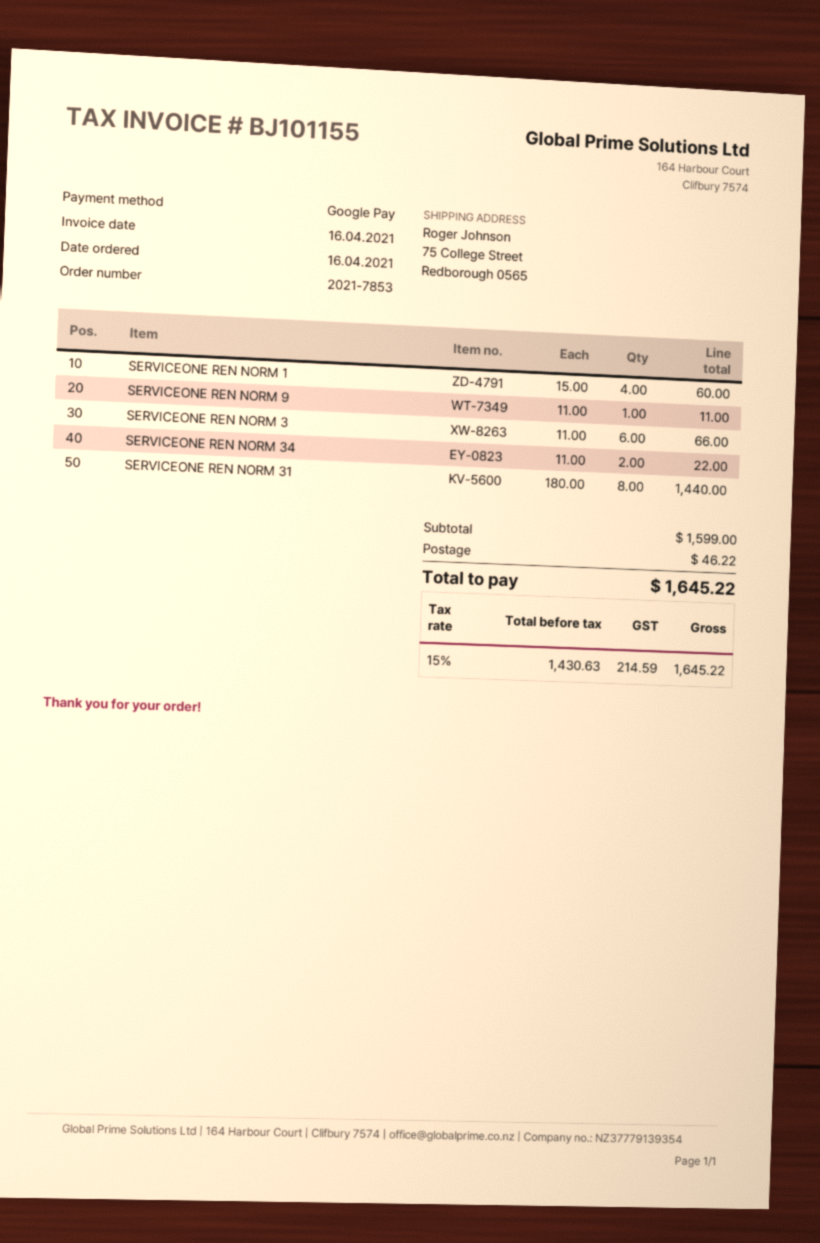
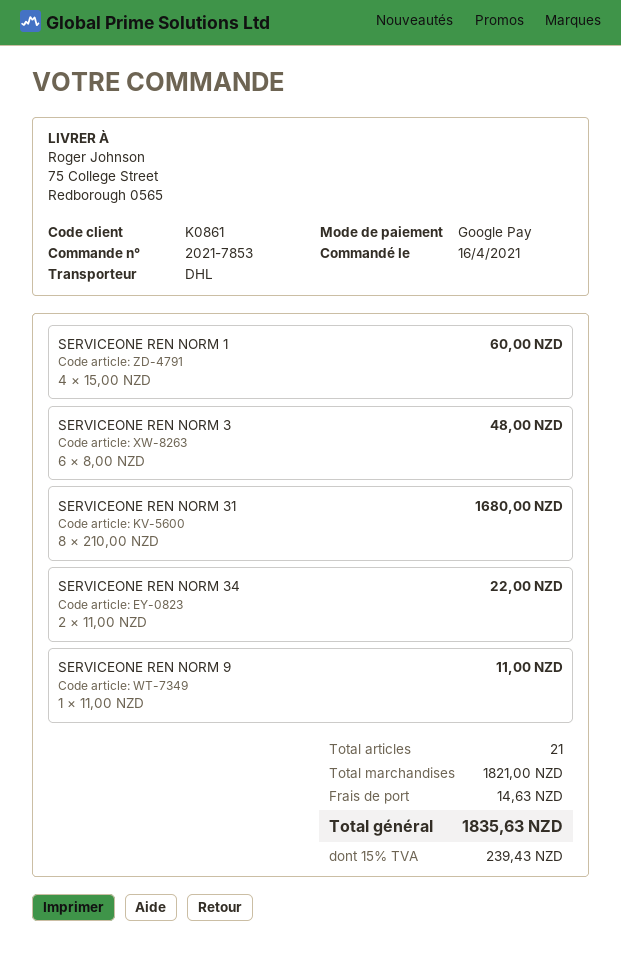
SERVICEONE REN NORM 3: 6 x 11.00 = 66.00 -> 6 x 8.00 = 48.00
SERVICEONE REN NORM 31: 8 x 180.00 = 1440.00 -> 8 x 210.00 = 1680.00
subtotal: 1599.00 -> 1821.00
shipping: 46.22 -> 14.63
tax: 15% = 214.59 -> 15% = 239.43
total: 1645.22 -> 1835.63

